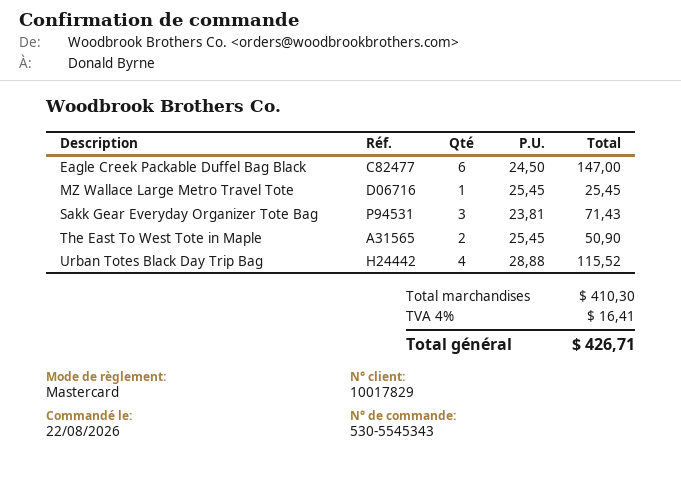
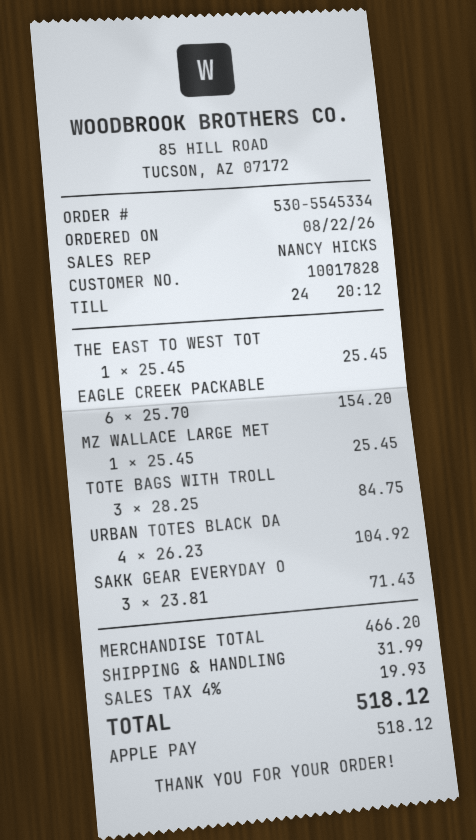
order number: 530-5545343 -> 530-5545334
customer number: 10017829 -> 10017828
payment method: Mastercard -> Apple Pay
Eagle Creek Packable Duffel Bag Black: 6 x 24.50 = 147.00 -> 6 x 25.70 = 154.20
The East To West Tote in Maple: 2 x 25.45 = 50.90 -> 1 x 25.45 = 25.45
Urban Totes Black Day Trip Bag: 4 x 28.88 = 115.52 -> 4 x 26.23 = 104.92
TOTE BAGS WITH TROLL: none -> 3 x 28.25 = 84.75
subtotal: 410.30 -> 466.20
shipping: none -> 31.99
tax: 4% = 16.41 -> 4% = 19.93
total: 426.71 -> 518.12

